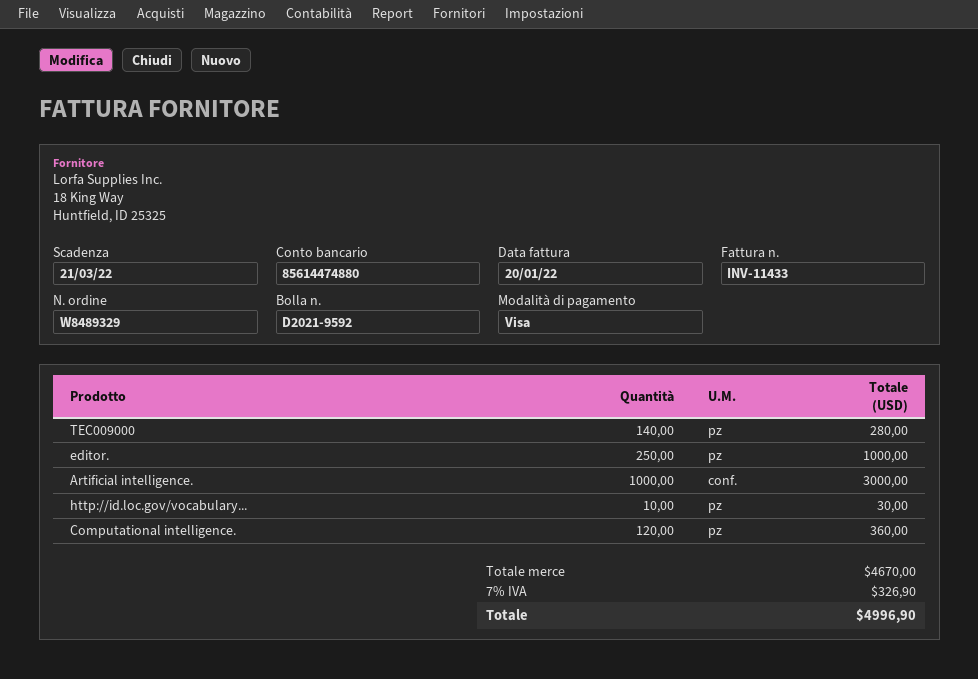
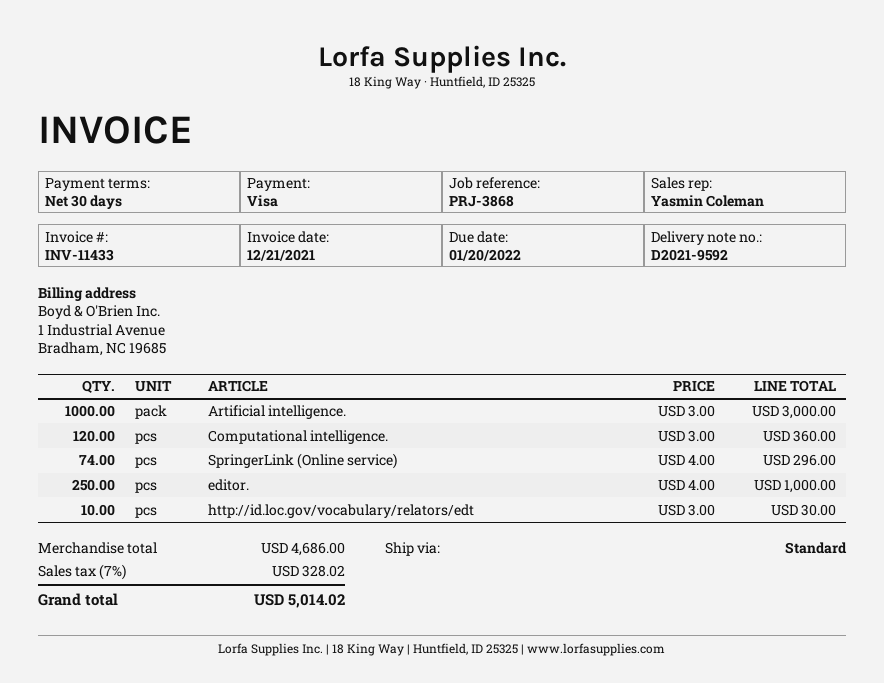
invoice date: 2022-01-20 -> 2021-12-21
due date: 2022-03-21 -> 2022-01-20
TEC009000: 140 for 280.00 -> none
SpringerLink (Online service): none -> 74 for 296.00
subtotal: 4670.00 -> 4686.00
tax: 7% = 326.90 -> 7% = 328.02
total: 4996.90 -> 5014.02

